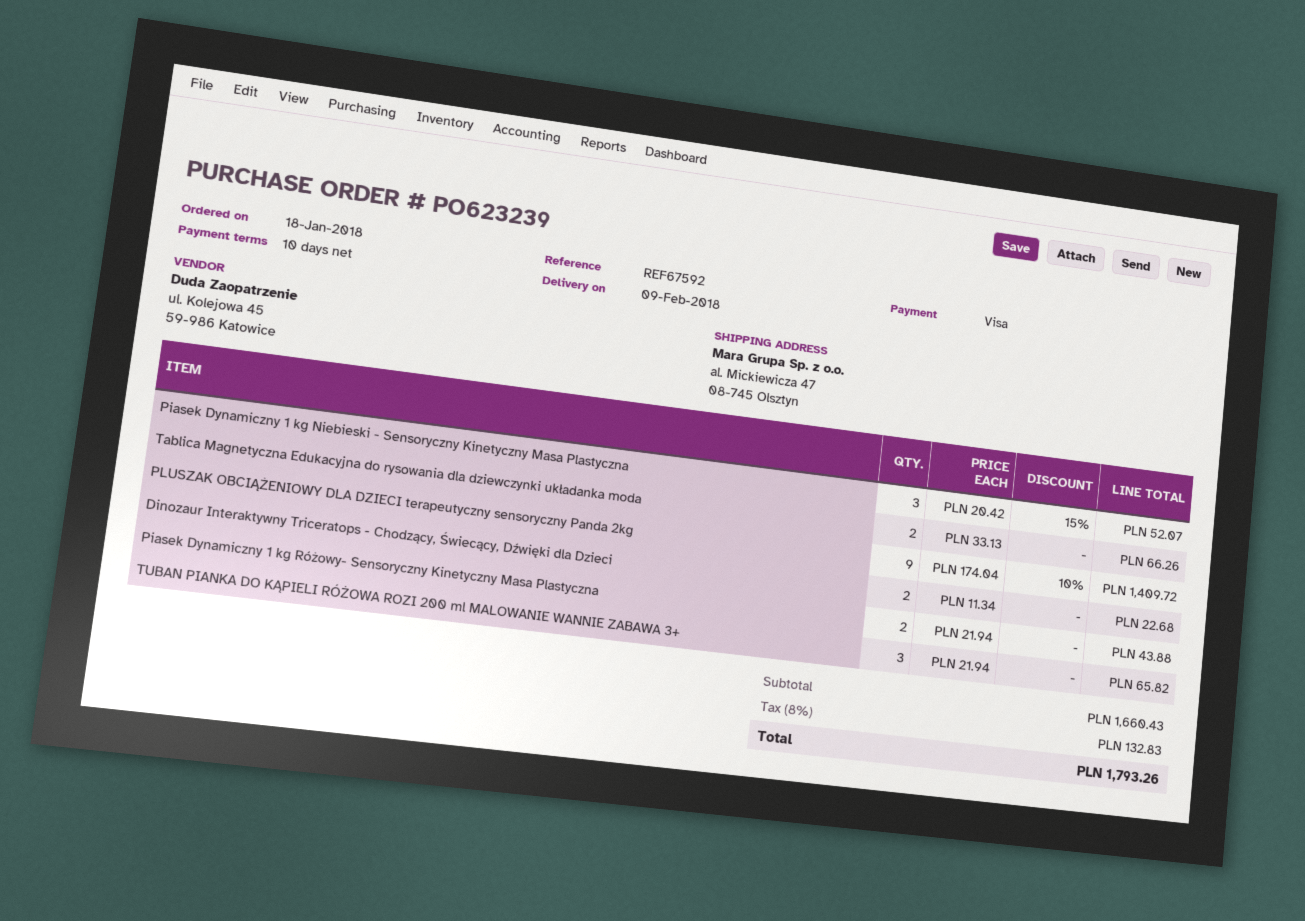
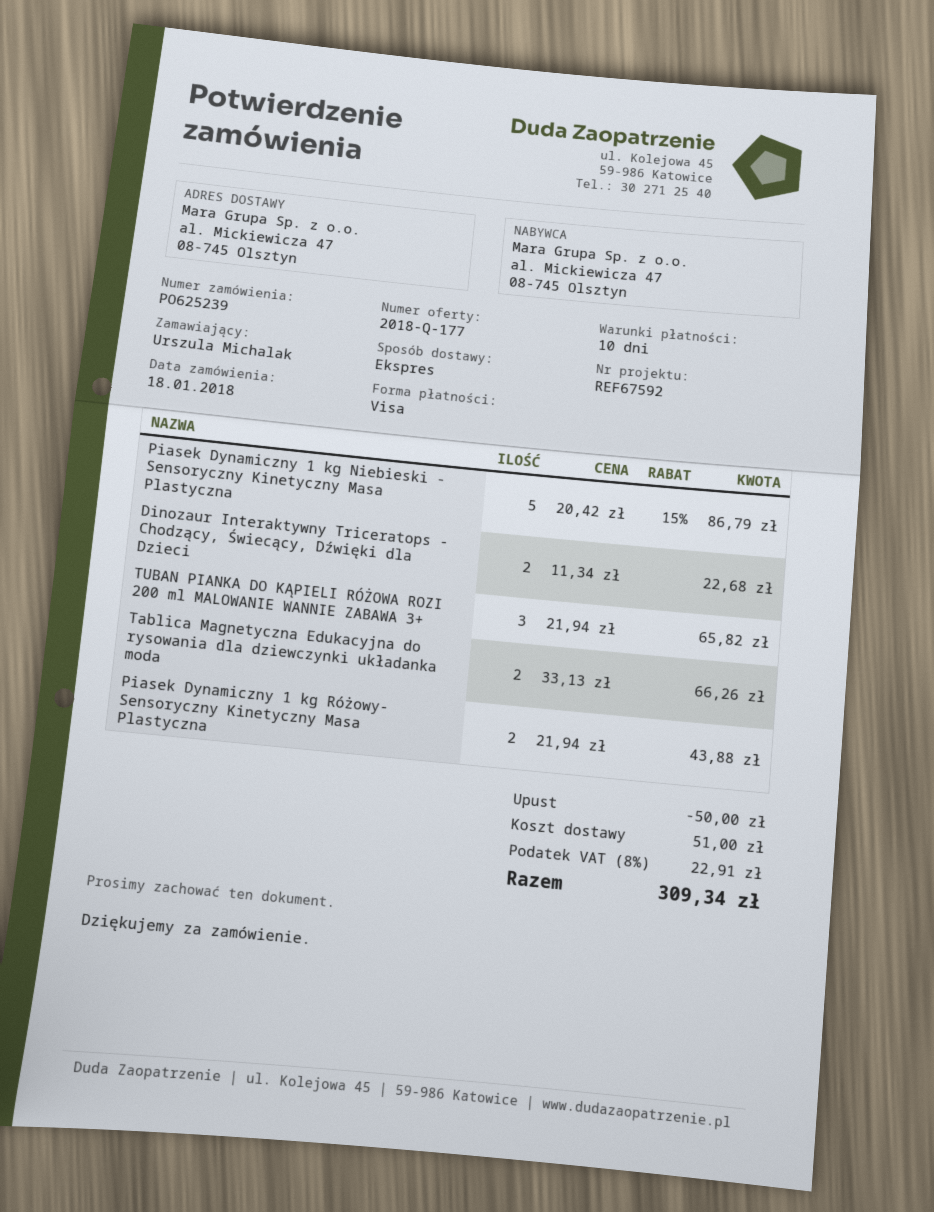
order number: PO623239 -> PO625239
Piasek Dynamiczny 1 kg Niebieski - Sensoryczny Kinetyczny Masa Plastyczna: 3 x 20.42 - 15% = 52.07 -> 5 x 20.42 - 15% = 86.79
PLUSZAK OBCIĄŻENIOWY DLA DZIECI terapeutyczny sensoryczny Panda 2kg: 9 x 174.04 - 10% = 1409.72 -> none
discount: none -> 50.00
shipping: none -> 51.00
tax: 8% = 132.83 -> 8% = 22.91
total: 1793.26 -> 309.34

